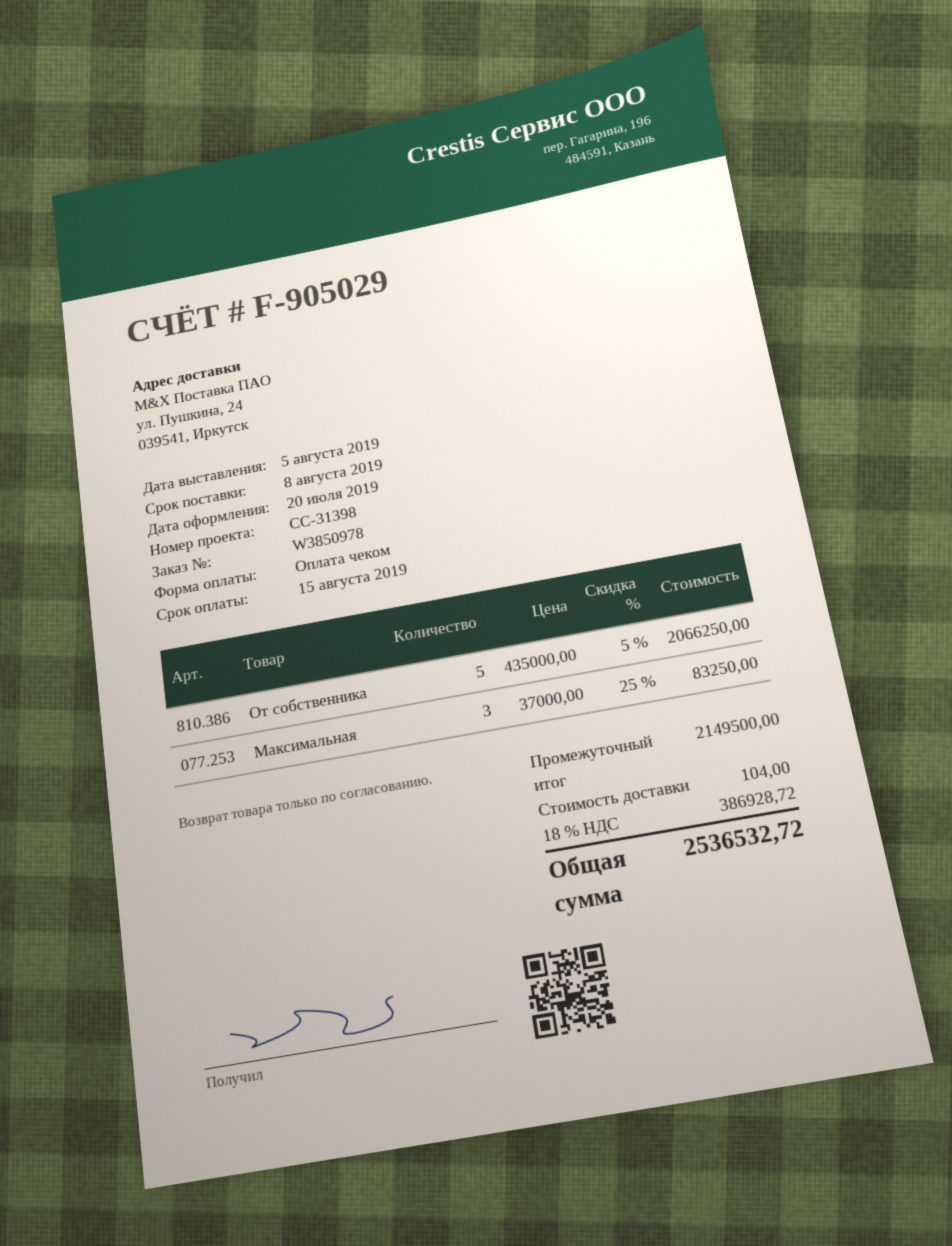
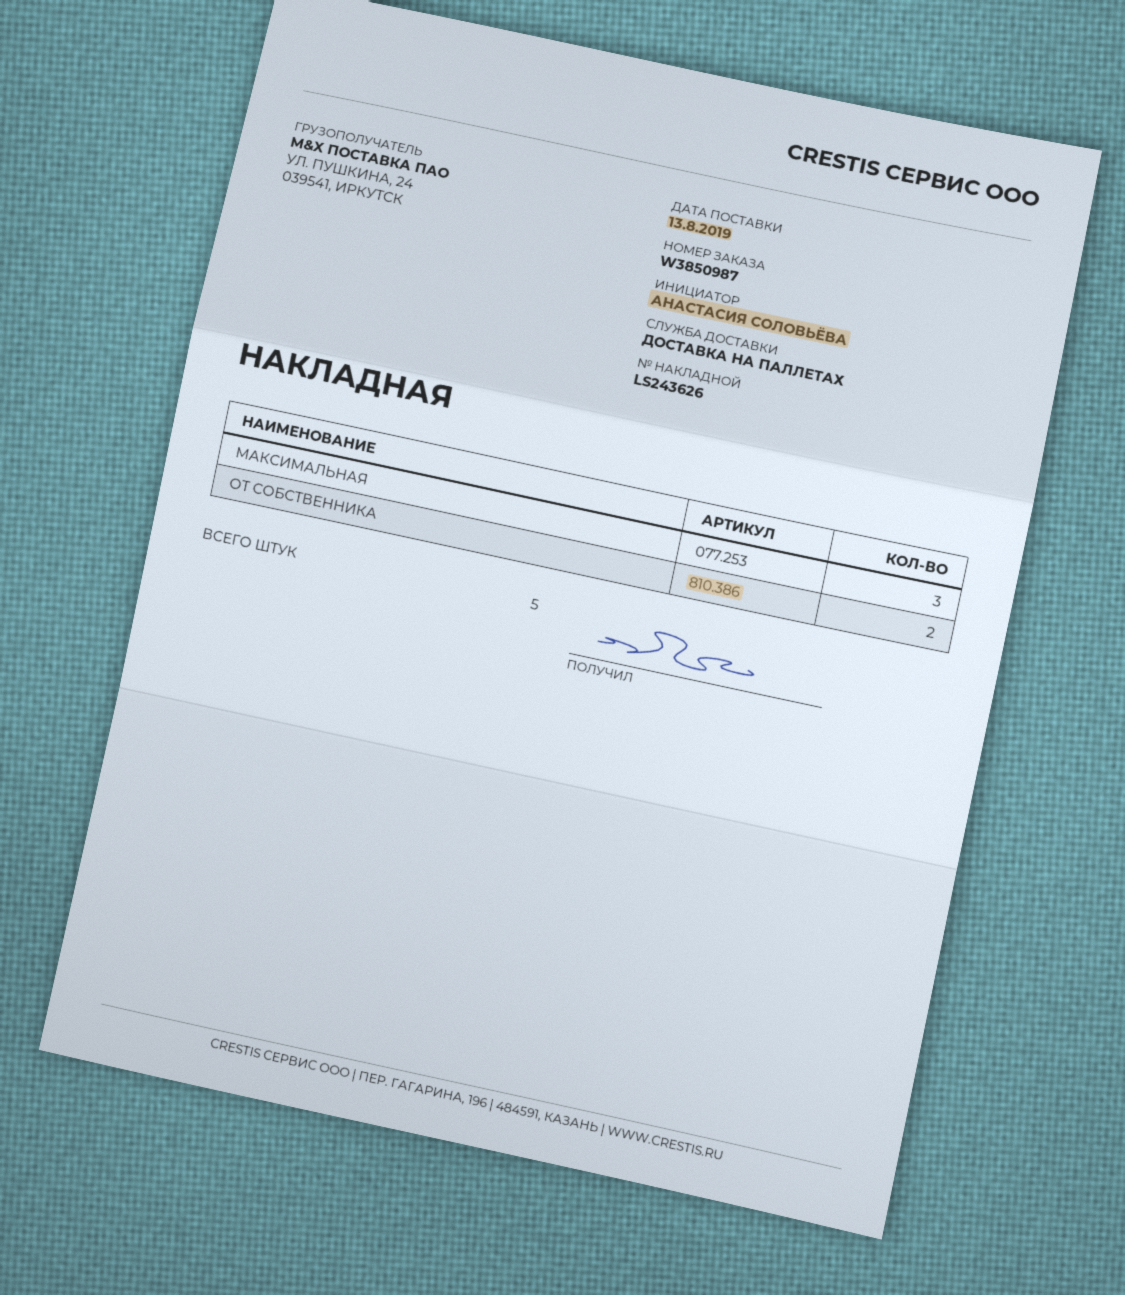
order number: W3850978 -> W3850987
delivery date: 2019-08-08 -> 2019-08-13
От собственника: 5 -> 2

